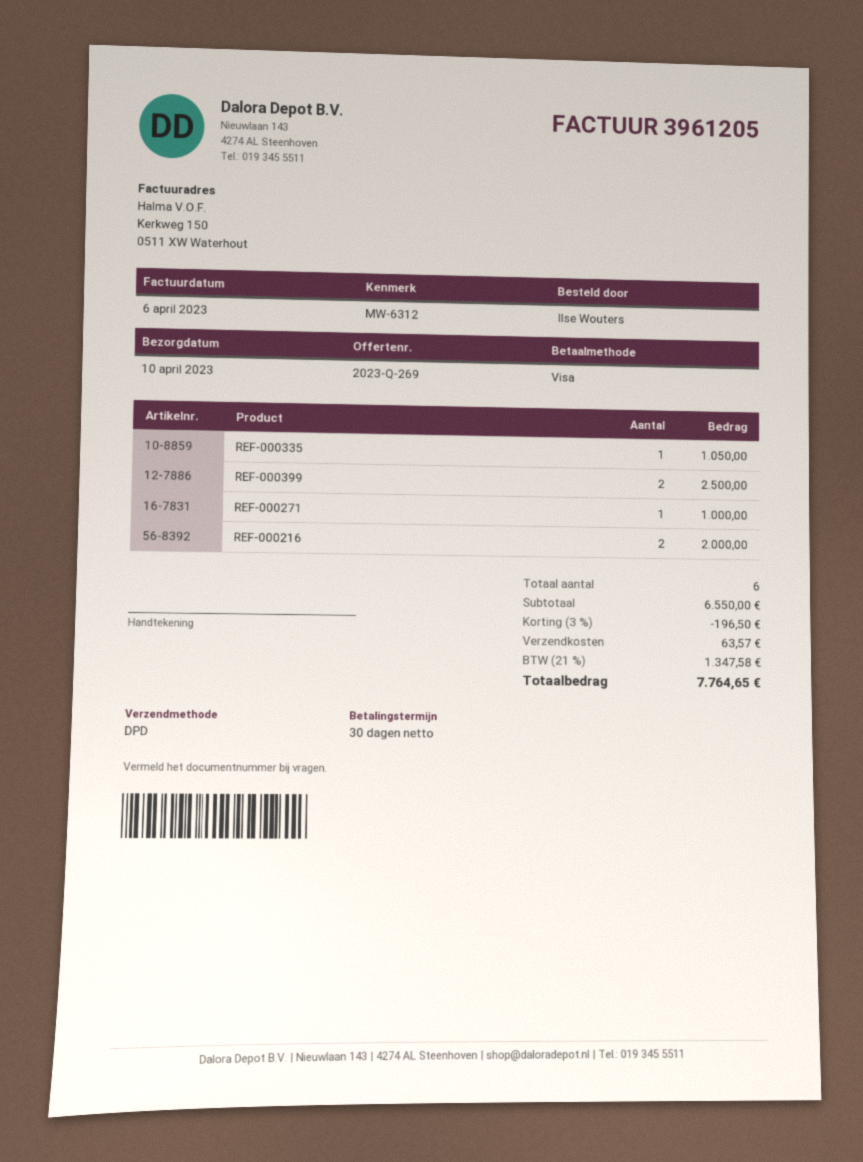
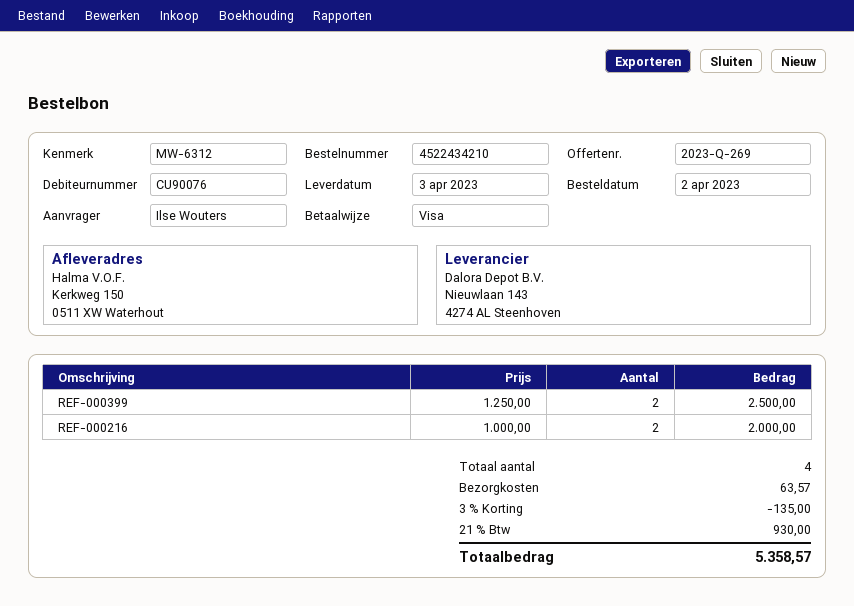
delivery date: 2023-04-10 -> 2023-04-03
REF-000335: 1 for 1050.00 -> none
REF-000271: 1 for 1000.00 -> none
total quantity: 6 -> 4
discount: 3% = 196.50 -> 3% = 135.00
tax: 21% = 1347.58 -> 21% = 930.00
total: 7764.65 -> 5358.57

